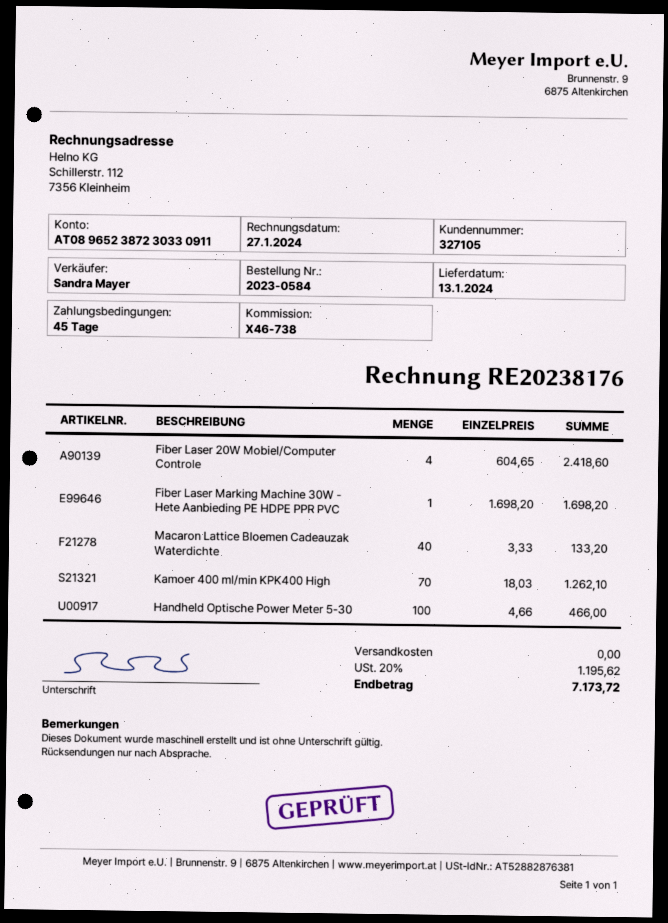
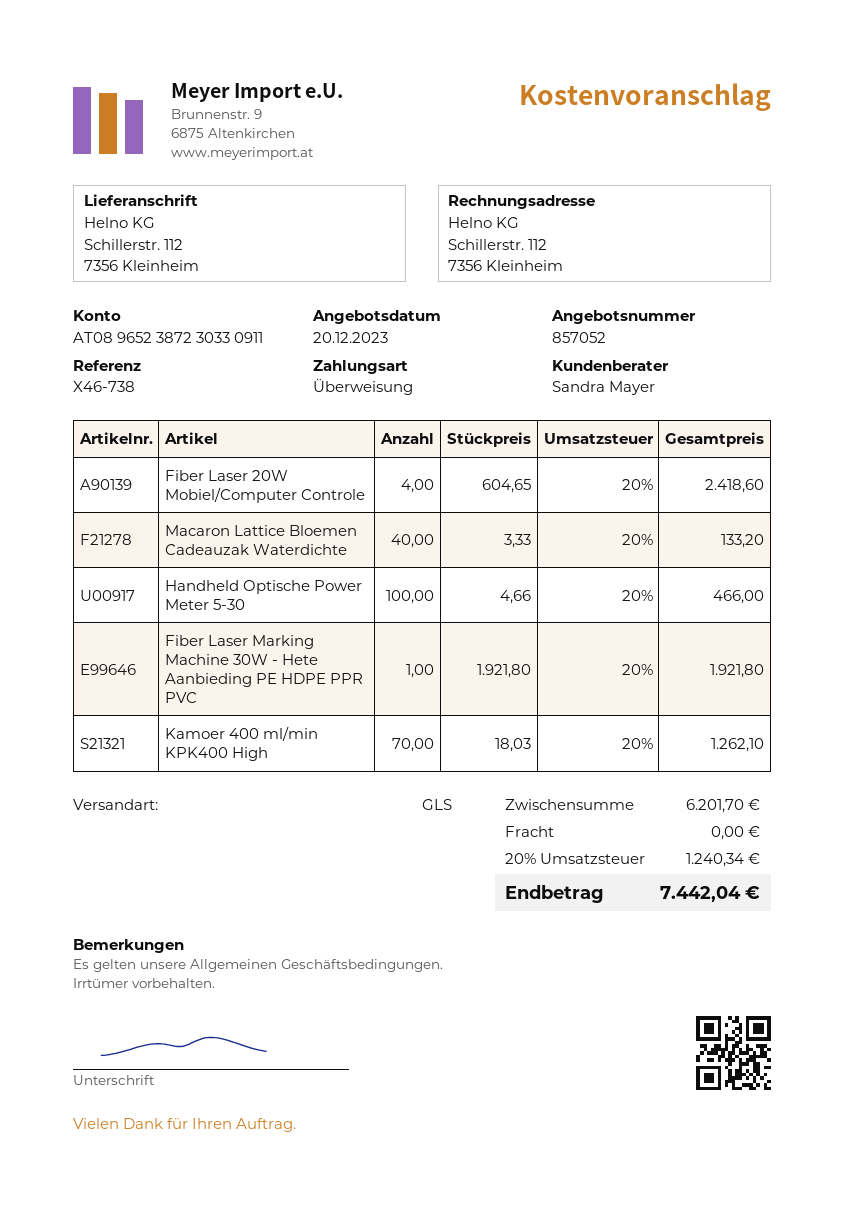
Fiber Laser Marking Machine 30W - Hete Aanbieding PE HDPE PPR PVC: 1 x 1698.20 = 1698.20 -> 1 x 1921.80 = 1921.80
tax: 20% = 1195.62 -> 20% = 1240.34
total: 7173.72 -> 7442.04

